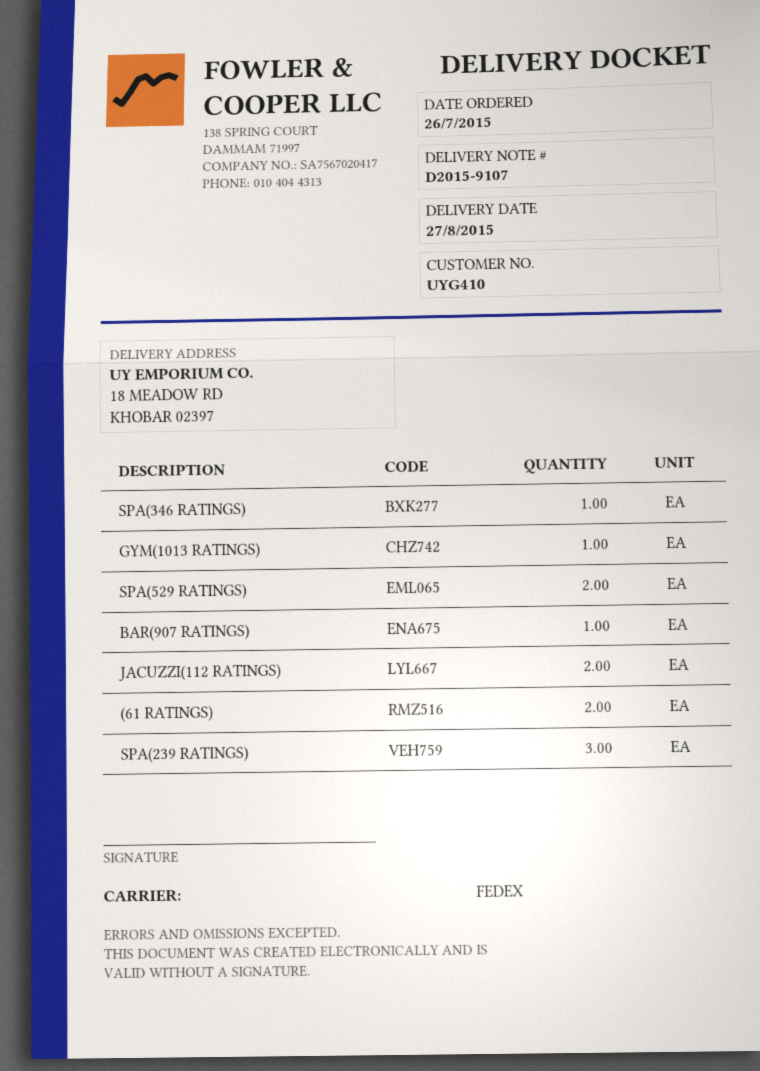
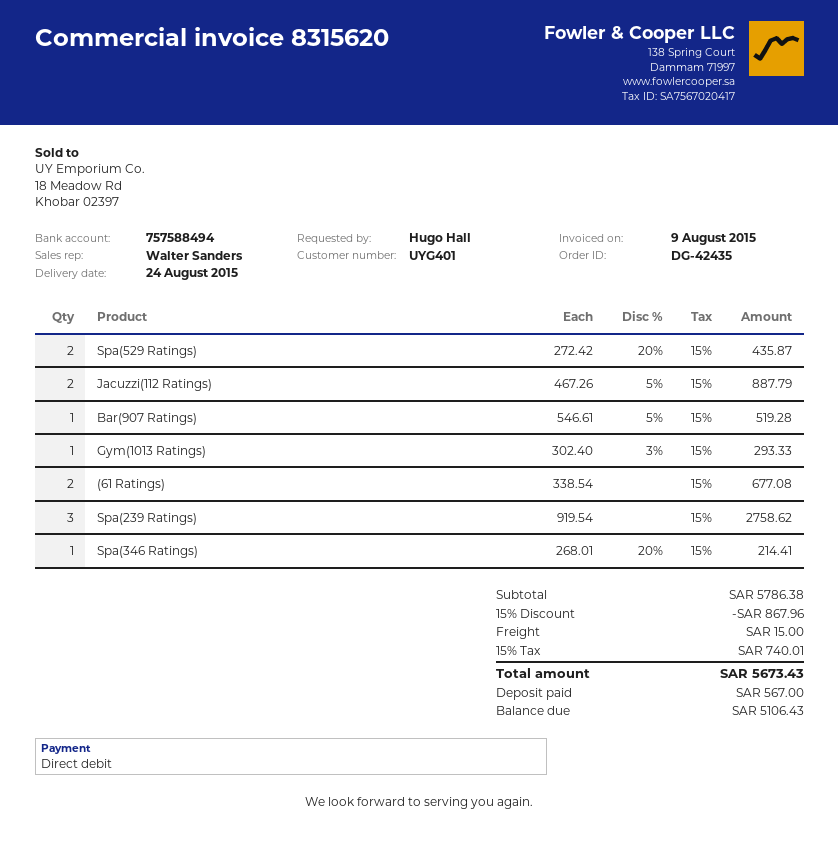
delivery date: 2015-08-27 -> 2015-08-24
customer number: UYG410 -> UYG401

